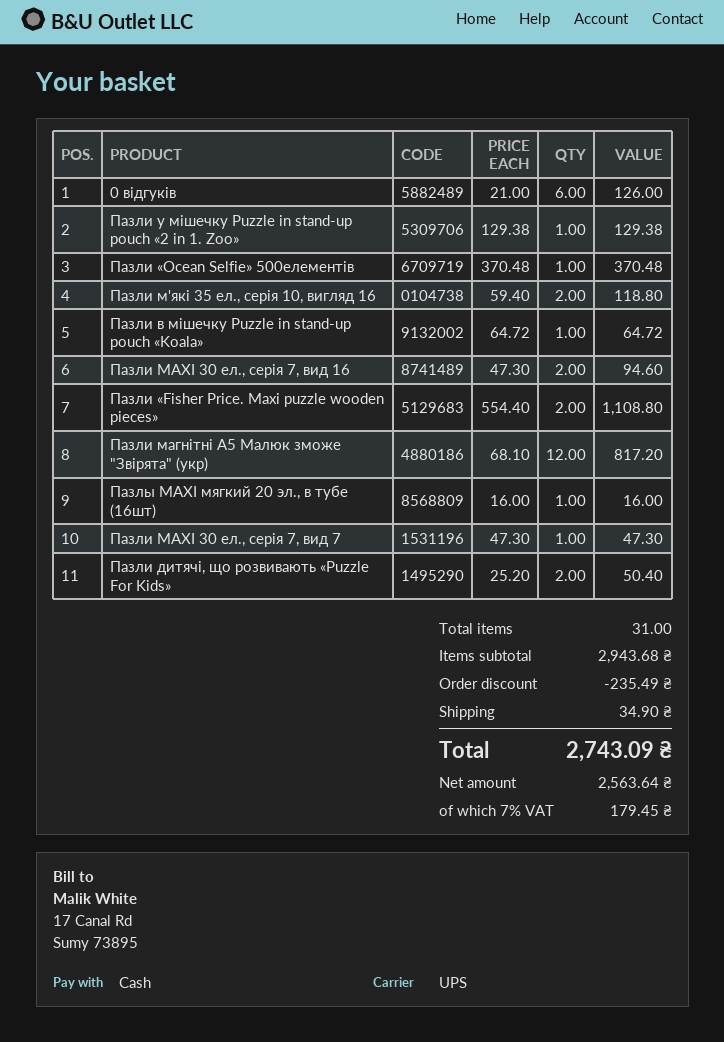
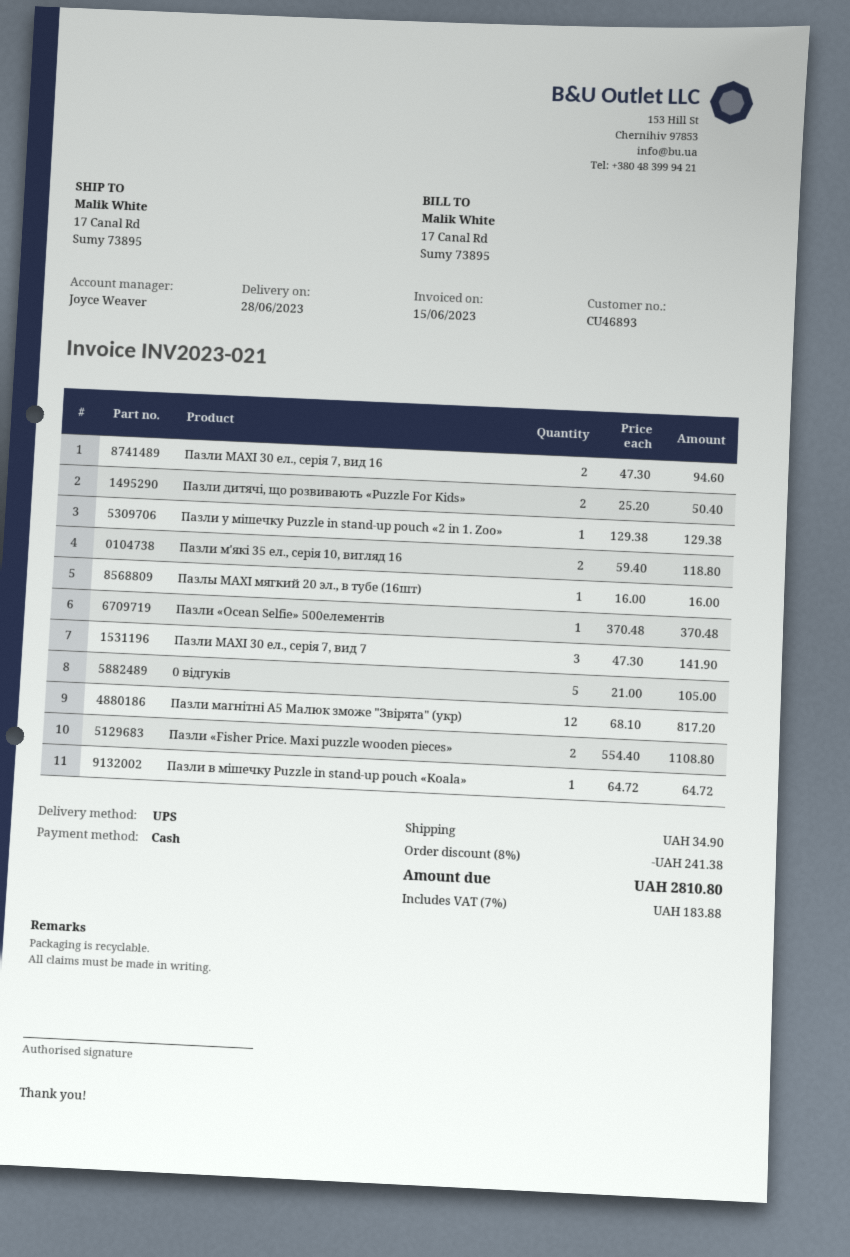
0 відгуків: 6 x 21.00 = 126.00 -> 5 x 21.00 = 105.00
Пазли MAXI 30 ел., серія 7, вид 7: 1 x 47.30 = 47.30 -> 3 x 47.30 = 141.90
discount: 235.49 -> 241.38
tax: 7% = 179.45 -> 7% = 183.88
total: 2743.09 -> 2810.80

